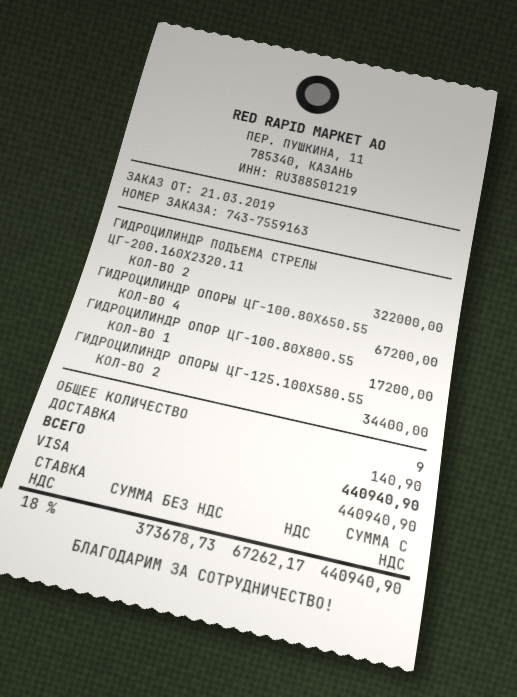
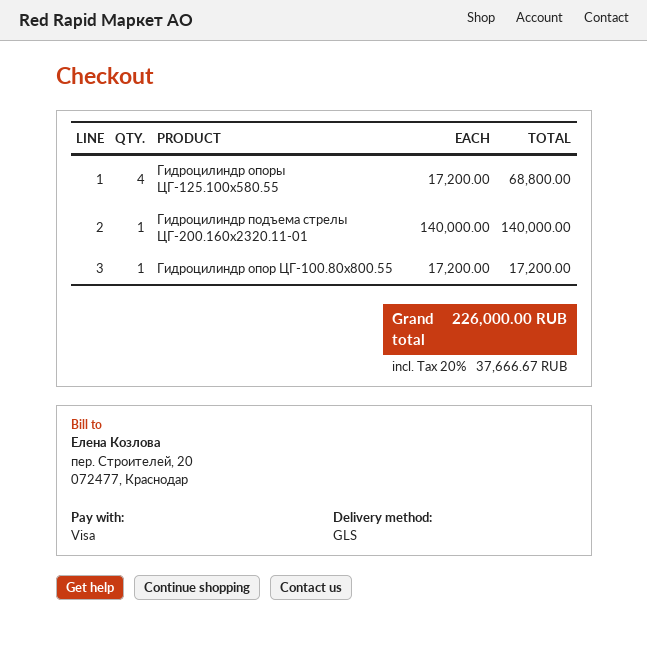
ГИДРОЦИЛИНДР ПОДЪЕМА СТРЕЛЫ ЦГ-200.160Х2320.11: 2 for 322000.00 -> none
ГИДРОЦИЛИНДР ОПОРЫ ЦГ-100.80Х650.55: 4 for 67200.00 -> none
ГИДРОЦИЛИНДР ОПОРЫ ЦГ-125.100Х580.55: 2 for 34400.00 -> 4 for 68800.00
Гидроцилиндр подъема стрелы ЦГ-200.160х2320.11-01: none -> 1 for 140000.00
shipping: 140.90 -> none
tax: 18% = 67262.17 -> 20% = 37666.67
total: 440940.90 -> 226000.00

